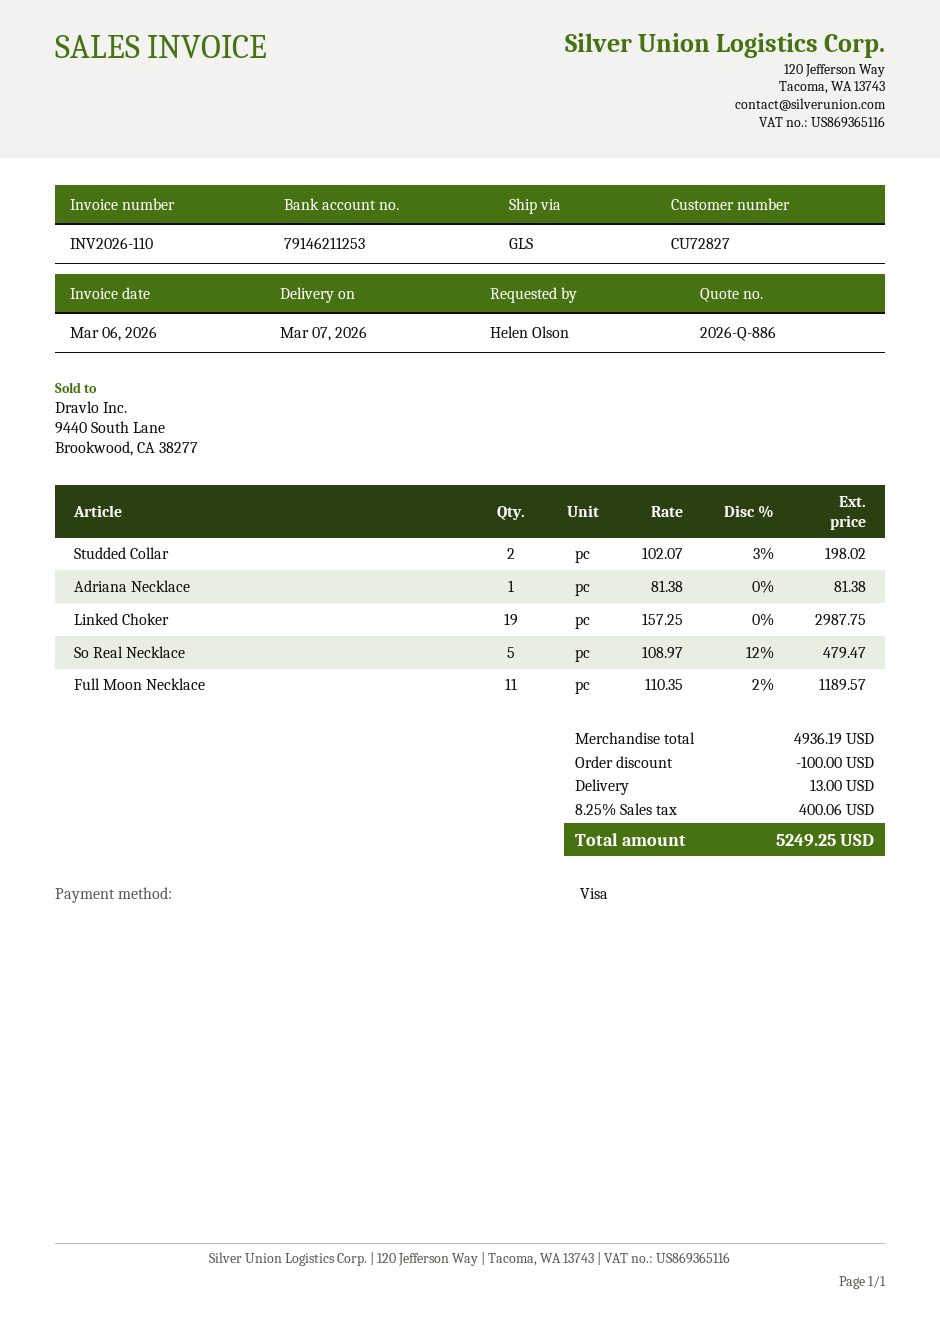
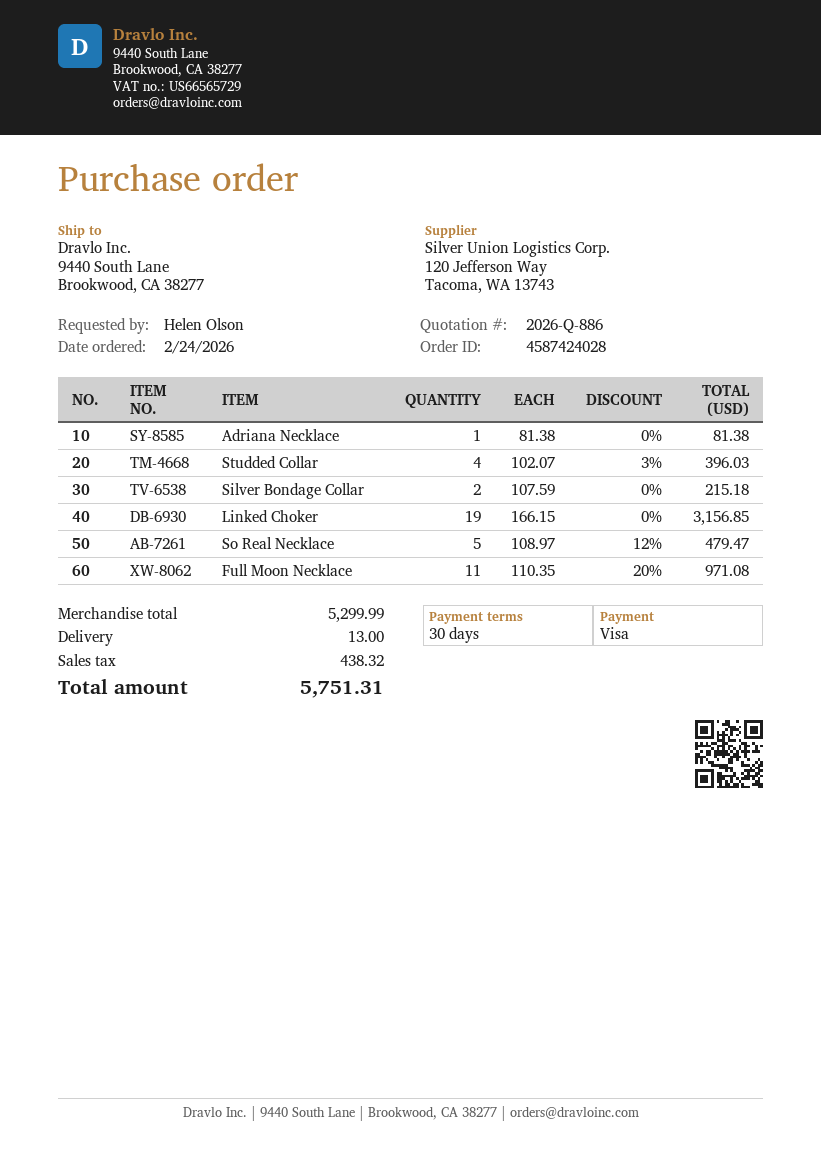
Studded Collar: 2 x 102.07 - 3% = 198.02 -> 4 x 102.07 - 3% = 396.03
Linked Choker: 19 x 157.25 = 2987.75 -> 19 x 166.15 = 3156.85
Full Moon Necklace: 11 x 110.35 - 2% = 1189.57 -> 11 x 110.35 - 20% = 971.08
Silver Bondage Collar: none -> 2 x 107.59 = 215.18
subtotal: 4936.19 -> 5299.99
discount: 100.00 -> none
tax: 400.06 -> 438.32
total: 5249.25 -> 5751.31

